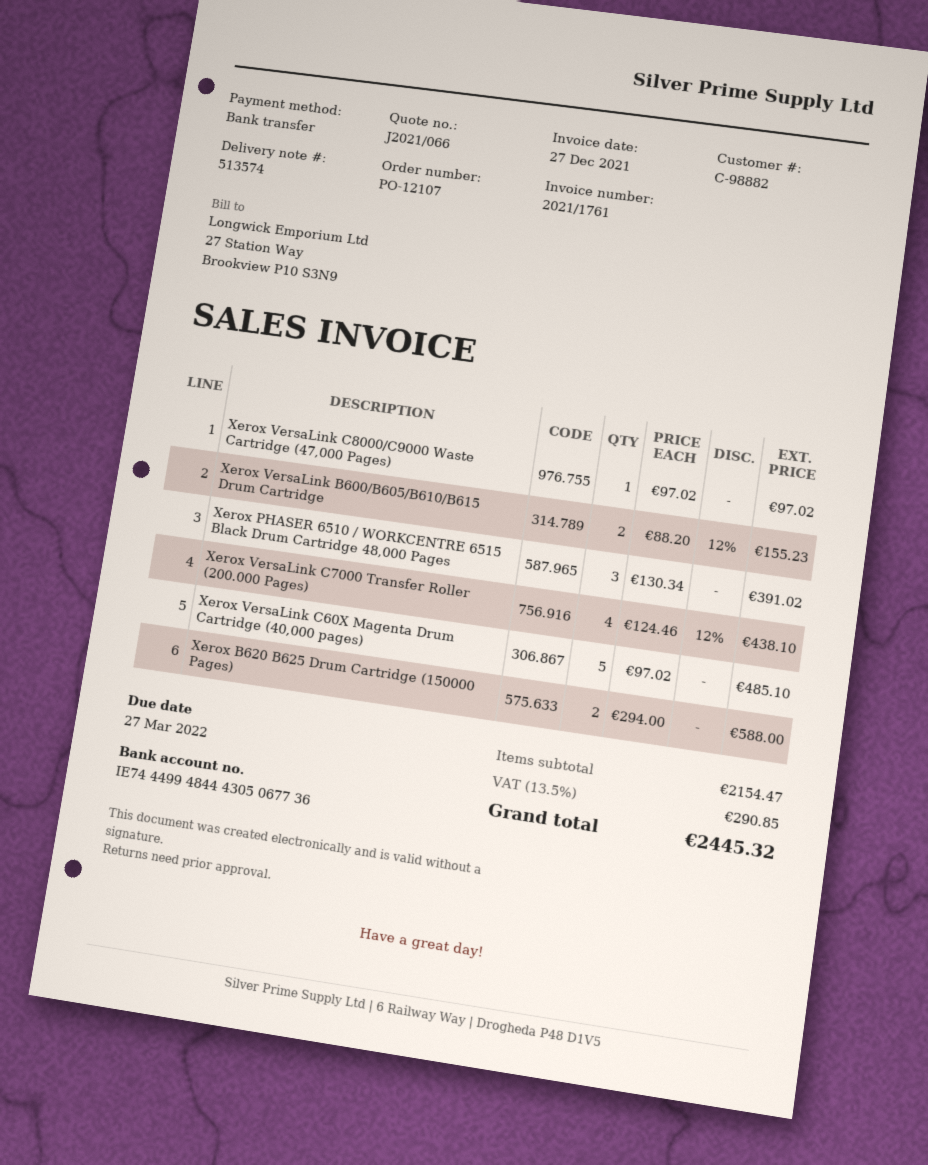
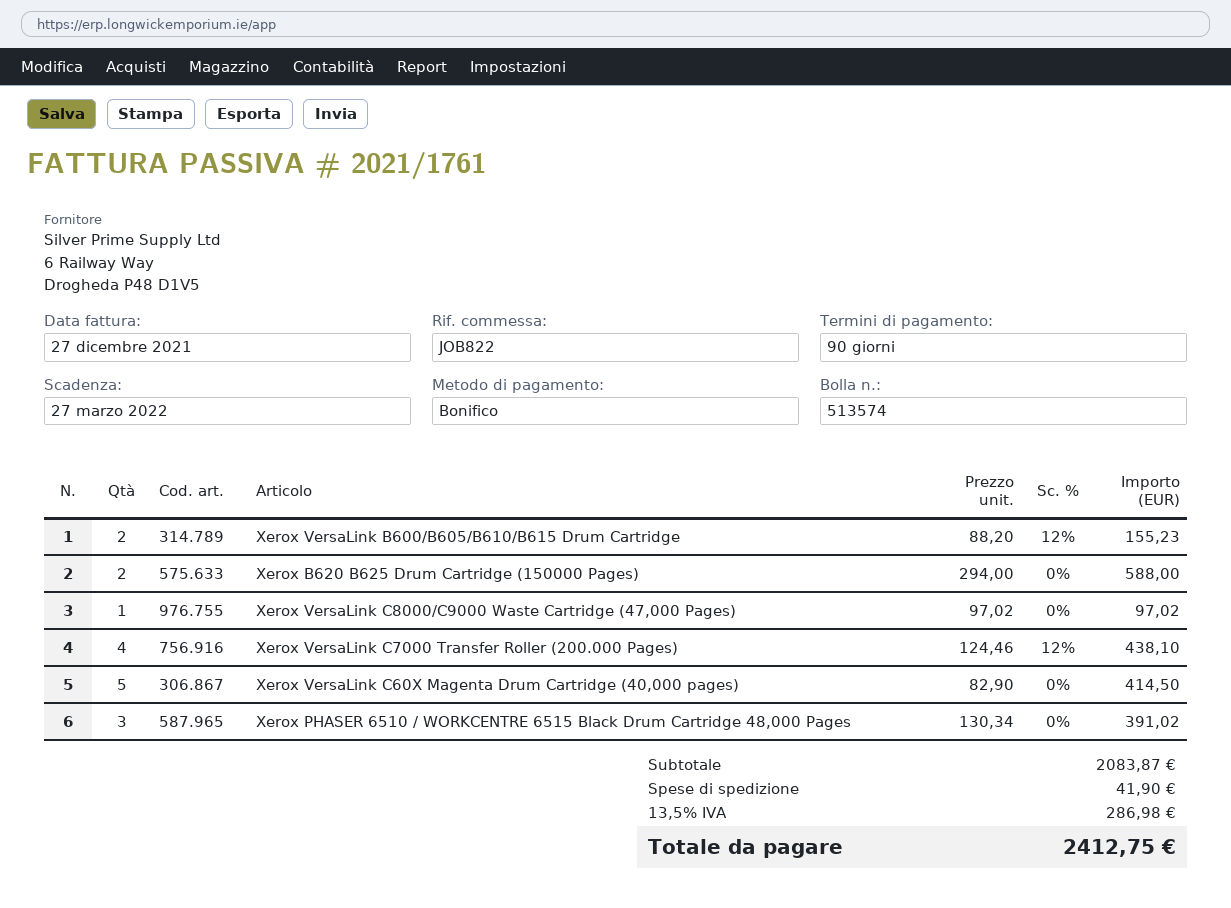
Xerox VersaLink C60X Magenta Drum Cartridge (40,000 pages): 5 x 97.02 = 485.10 -> 5 x 82.90 = 414.50
subtotal: 2154.47 -> 2083.87
shipping: none -> 41.90
tax: 13.5% = 290.85 -> 13.5% = 286.98
total: 2445.32 -> 2412.75

